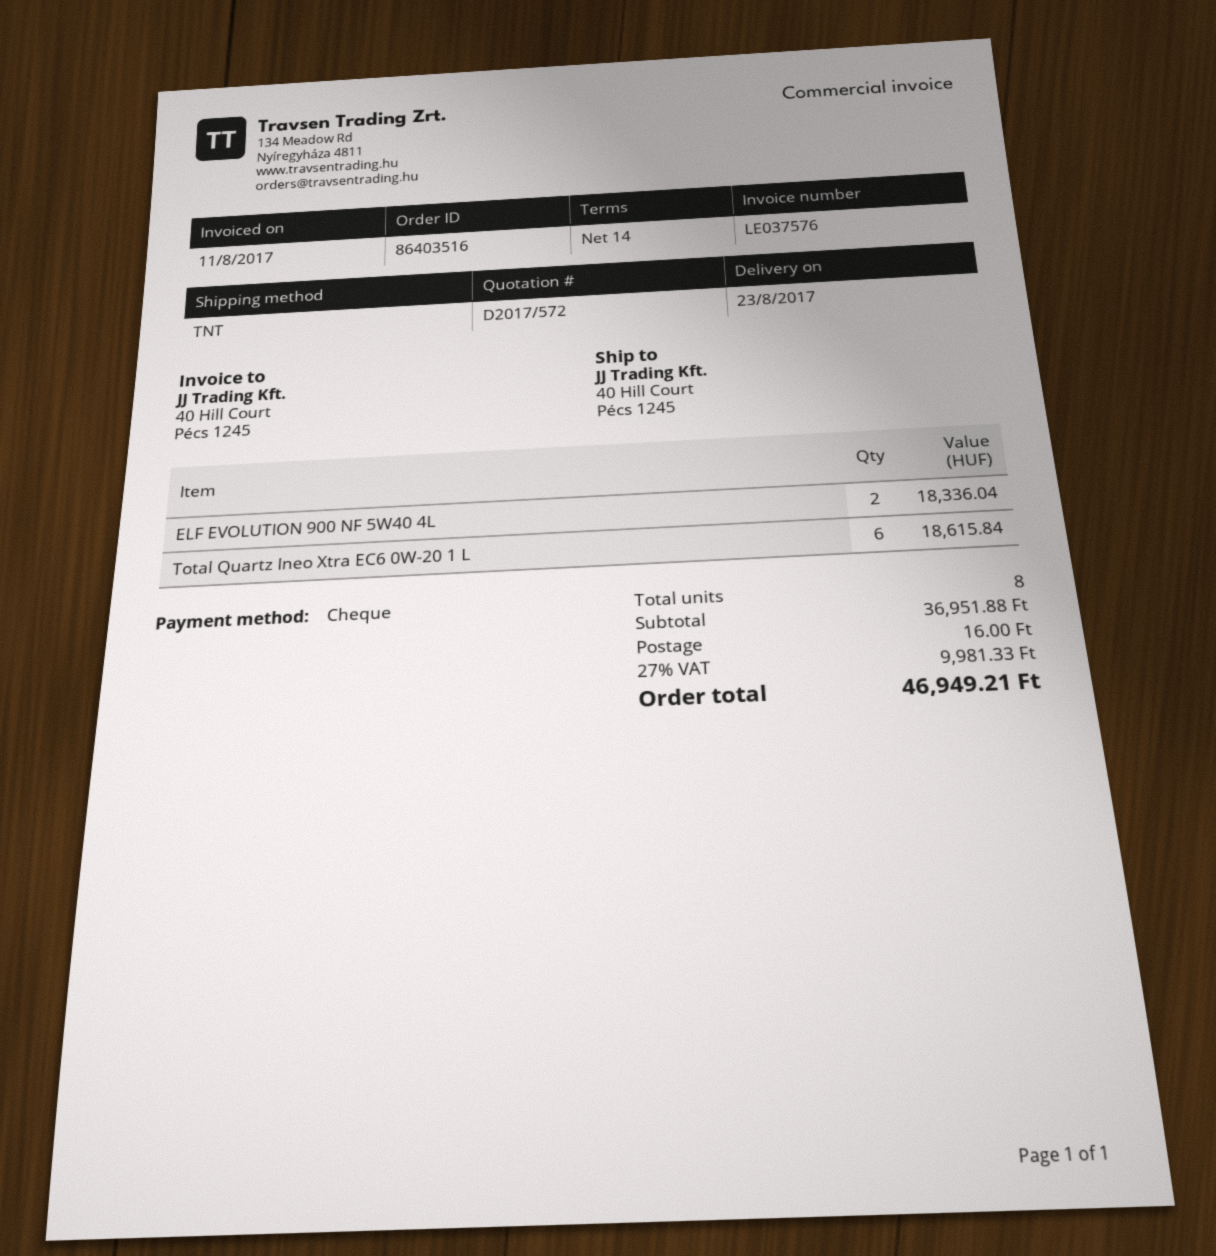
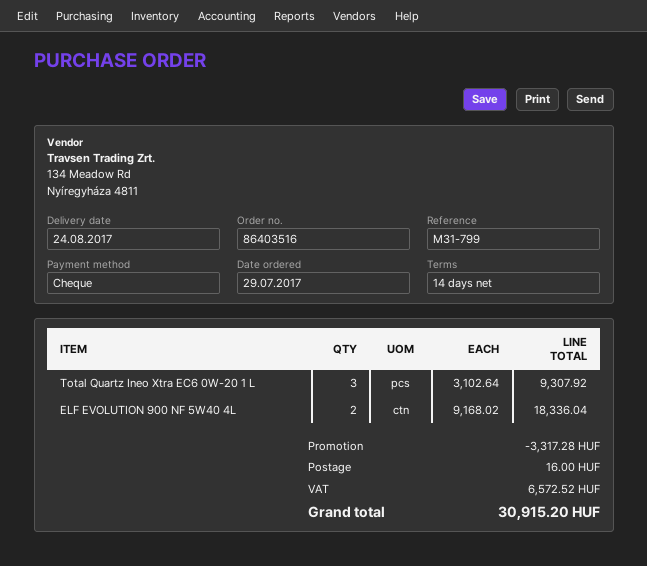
delivery date: 2017-08-23 -> 2017-08-24
Total Quartz Ineo Xtra EC6 0W-20 1 L: 6 for 18615.84 -> 3 for 9307.92
discount: none -> 3317.28
tax: 9981.33 -> 6572.52
total: 46949.21 -> 30915.20

